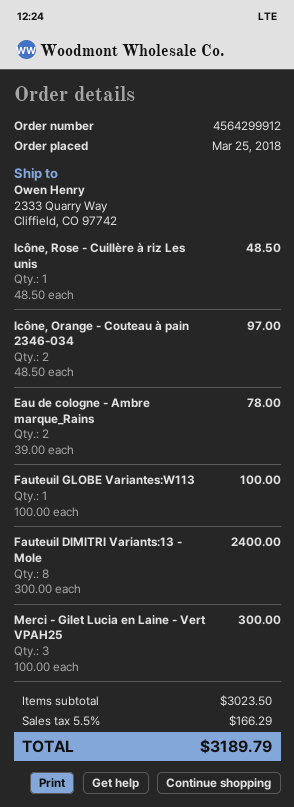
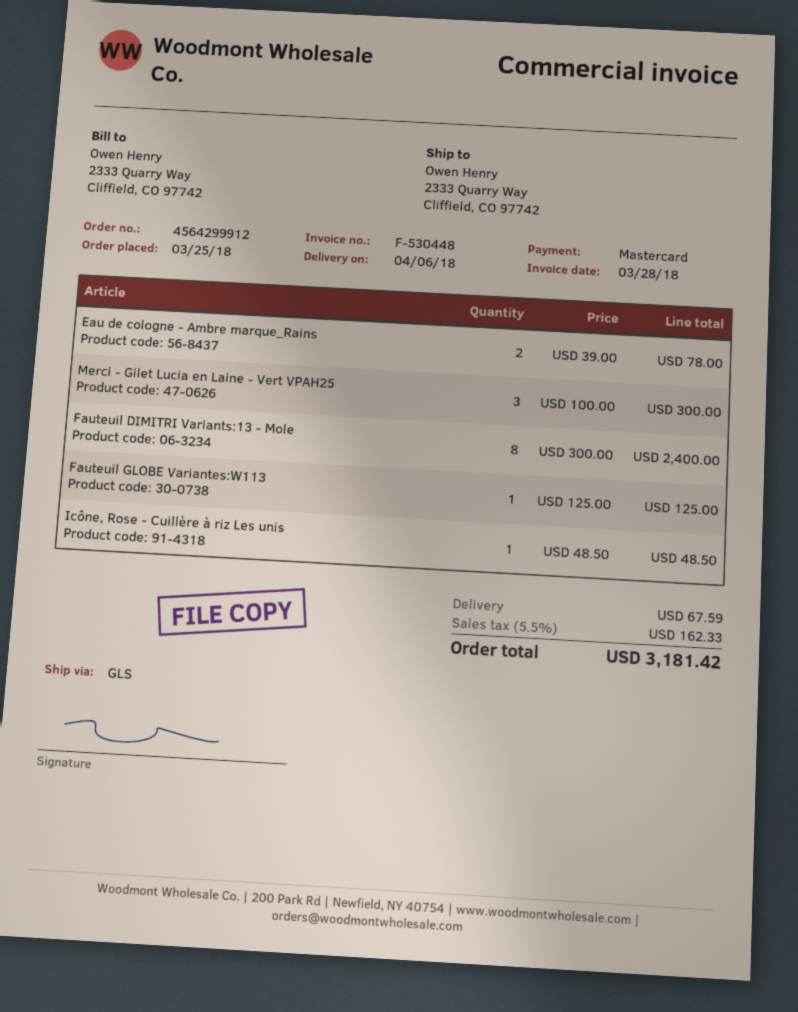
Icône, Orange - Couteau à pain 2346-034: 2 x 48.50 = 97.00 -> none
Fauteuil GLOBE Variantes:W113: 1 x 100.00 = 100.00 -> 1 x 125.00 = 125.00
shipping: none -> 67.59
tax: 5.5% = 166.29 -> 5.5% = 162.33
total: 3189.79 -> 3181.42

